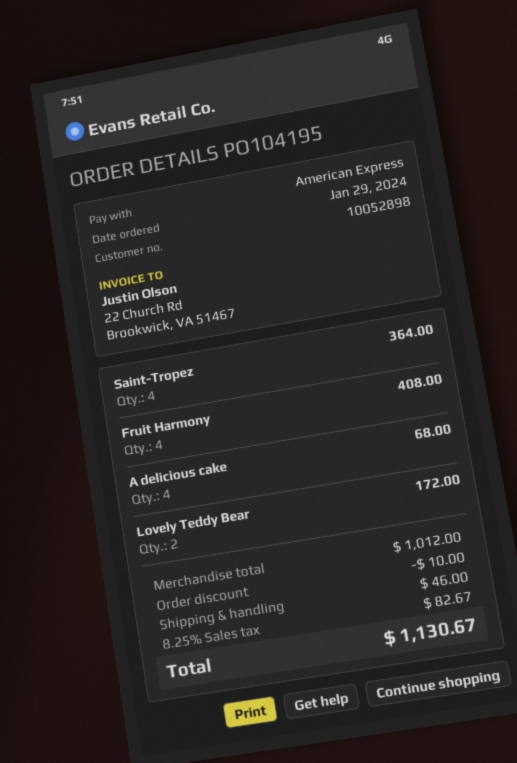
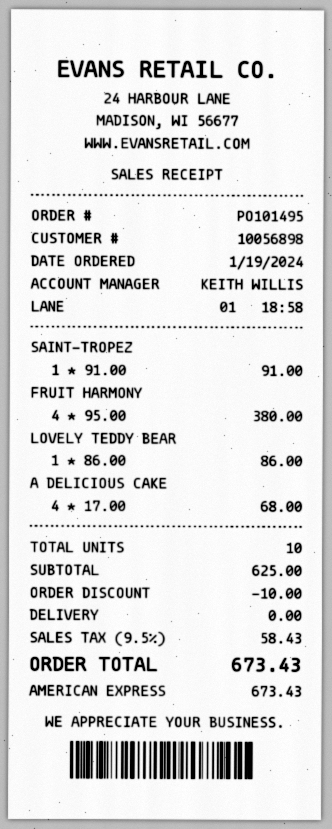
order number: PO104195 -> PO101495
order date: 2024-01-29 -> 2024-01-19
customer number: 10052898 -> 10056898
Saint-Tropez: 4 for 364.00 -> 1 for 91.00
Fruit Harmony: 4 for 408.00 -> 4 for 380.00
Lovely Teddy Bear: 2 for 172.00 -> 1 for 86.00
subtotal: 1012.00 -> 625.00
shipping: 46.00 -> 0.00
tax: 8.25% = 82.67 -> 9.5% = 58.43
total: 1130.67 -> 673.43

